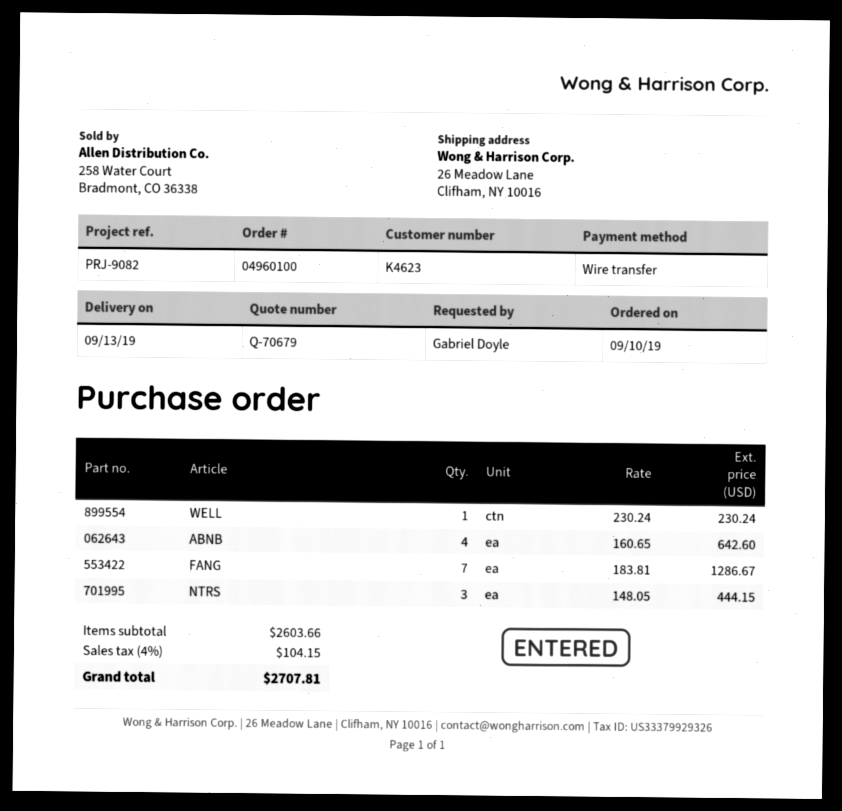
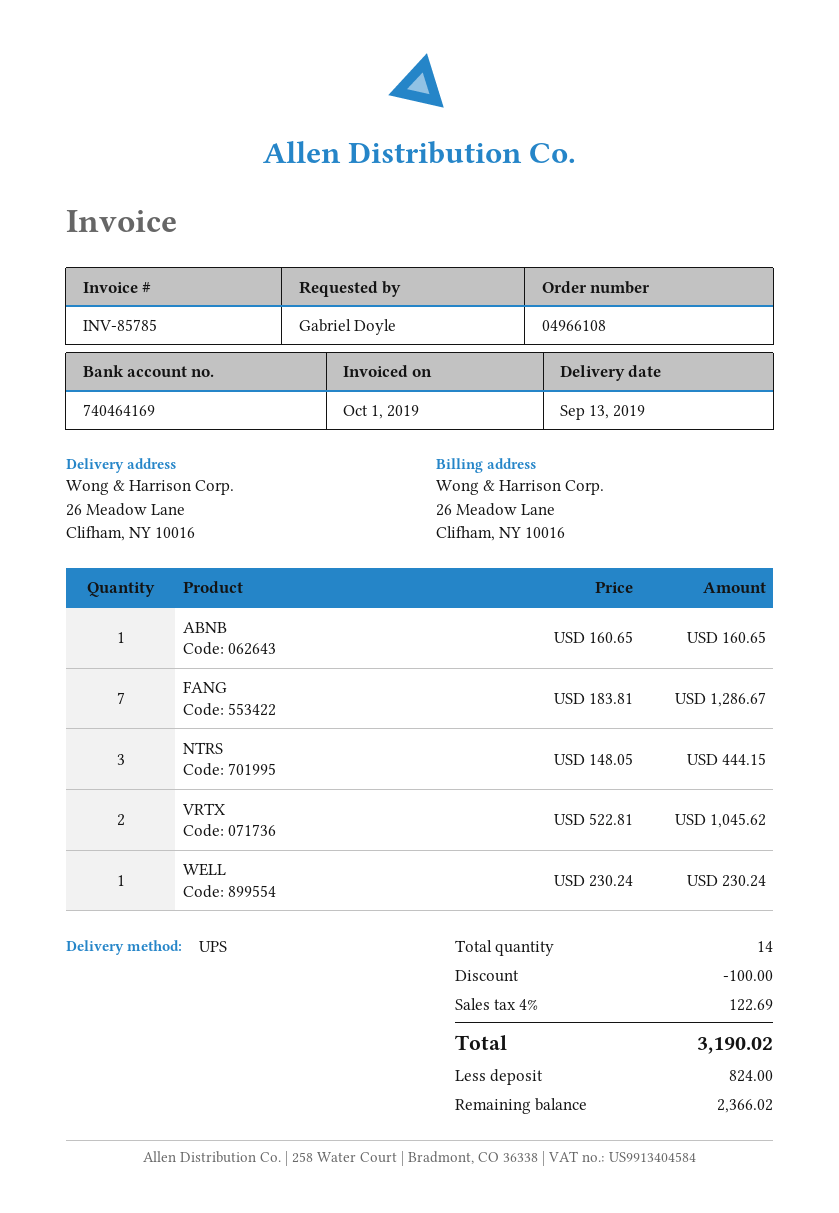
order number: 04960100 -> 04966108
ABNB: 4 x 160.65 = 642.60 -> 1 x 160.65 = 160.65
VRTX: none -> 2 x 522.81 = 1045.62
discount: none -> 100.00
tax: 4% = 104.15 -> 4% = 122.69
total: 2707.81 -> 3190.02

